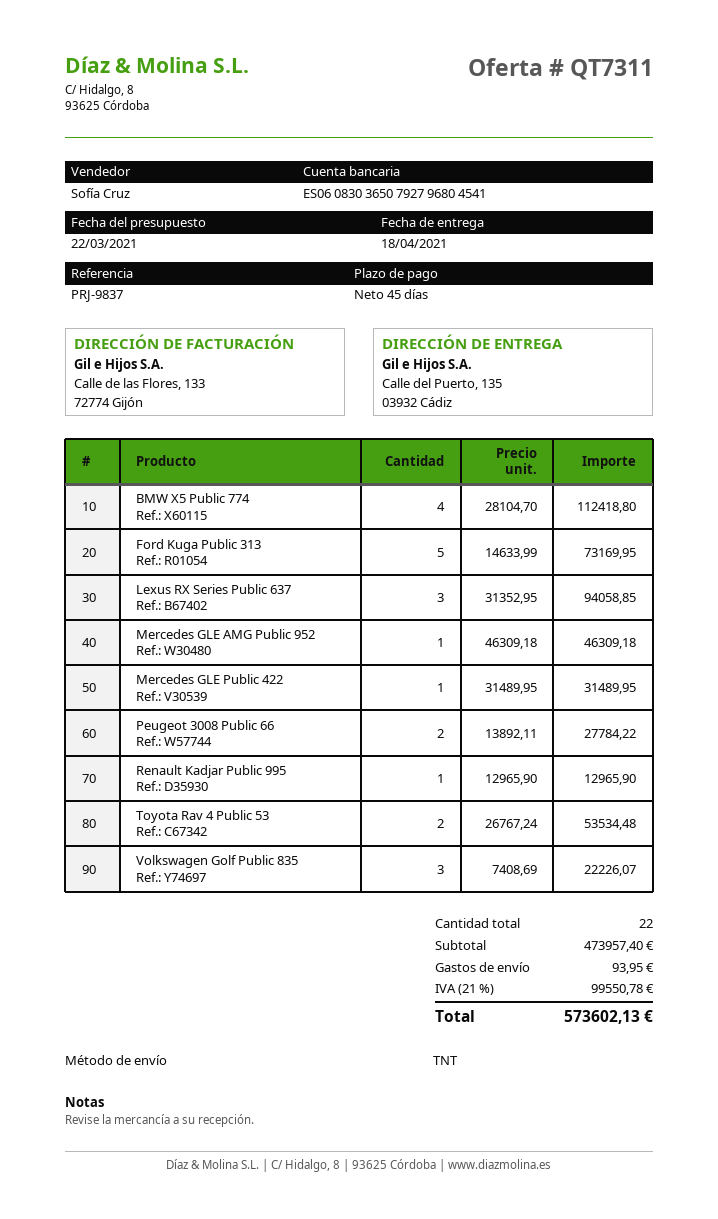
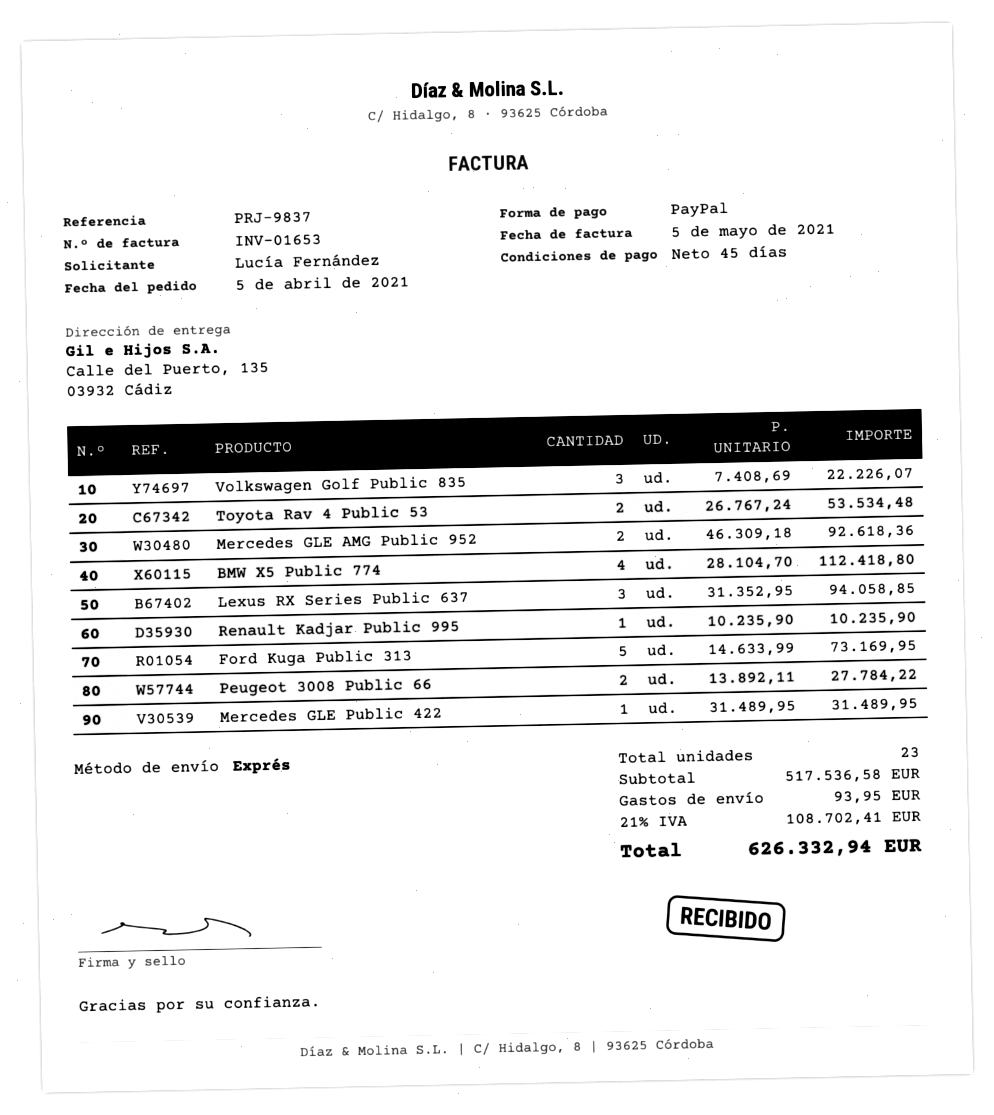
shipping method: TNT -> express
Mercedes GLE AMG Public 952: 1 x 46309.18 = 46309.18 -> 2 x 46309.18 = 92618.36
Renault Kadjar Public 995: 1 x 12965.90 = 12965.90 -> 1 x 10235.90 = 10235.90
total quantity: 22 -> 23
subtotal: 473957.40 -> 517536.58
tax: 21% = 99550.78 -> 21% = 108702.41
total: 573602.13 -> 626332.94

